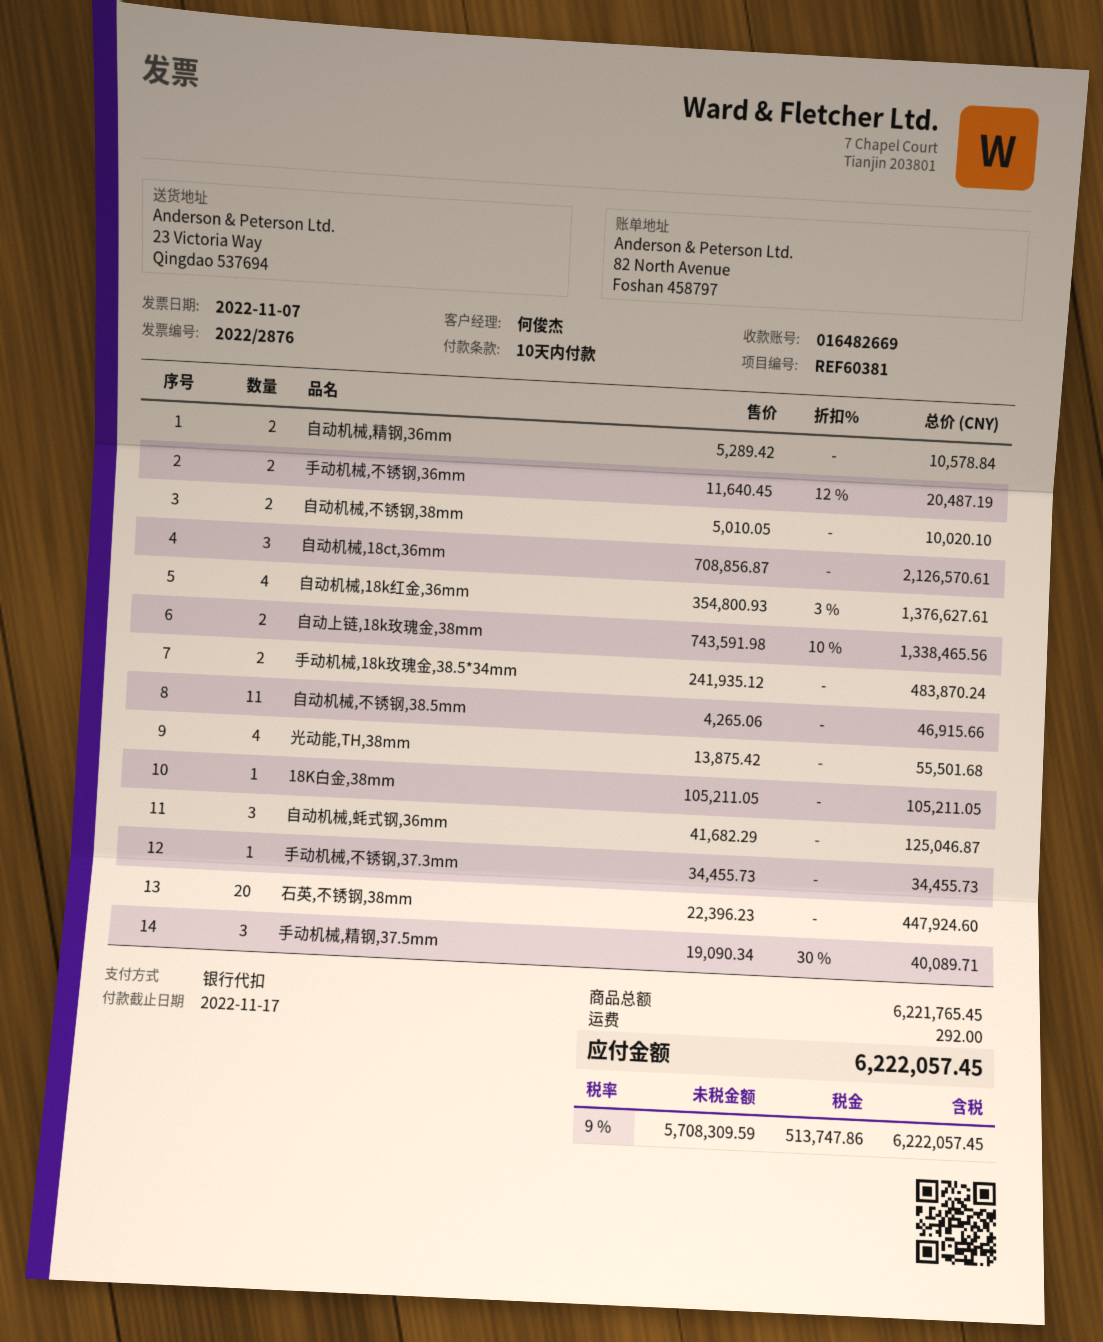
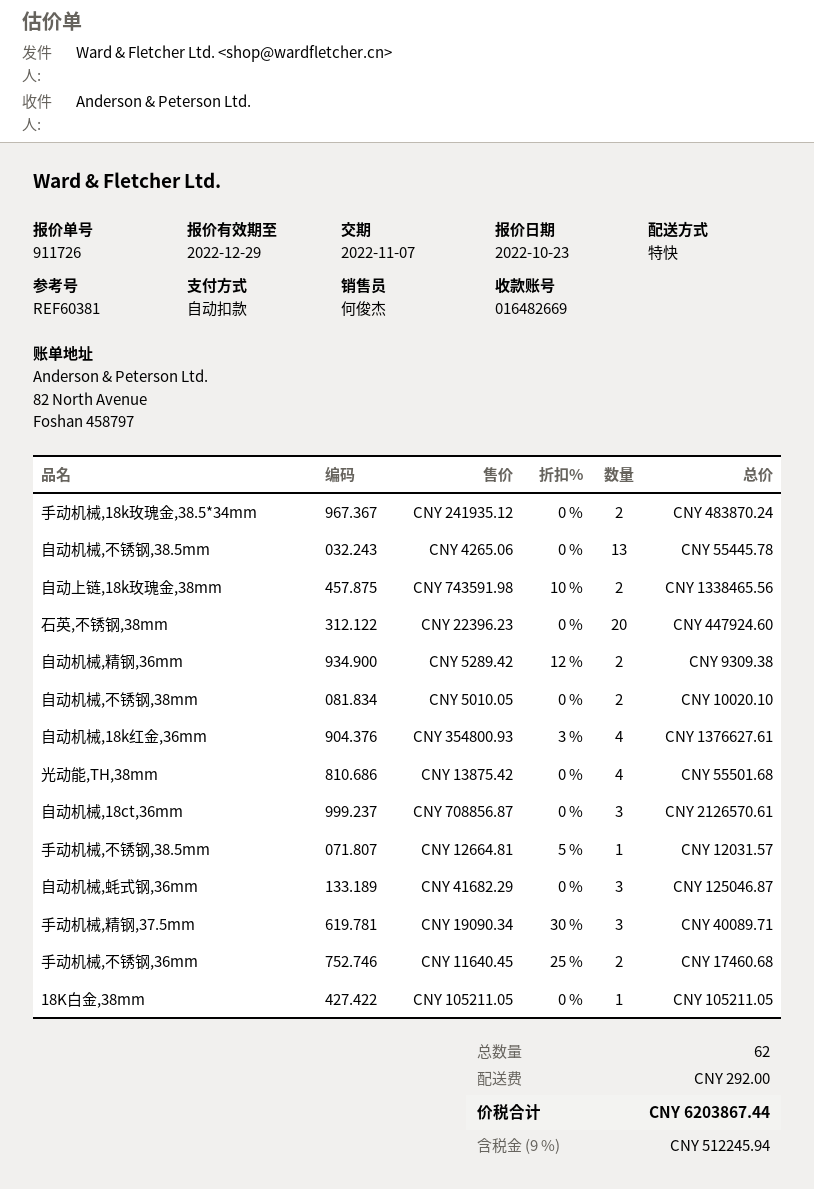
自动机械,精钢,36mm: 2 x 5289.42 = 10578.84 -> 2 x 5289.42 - 12% = 9309.38
手动机械,不锈钢,36mm: 2 x 11640.45 - 12% = 20487.19 -> 2 x 11640.45 - 25% = 17460.68
自动机械,不锈钢,38.5mm: 11 x 4265.06 = 46915.66 -> 13 x 4265.06 = 55445.78
手动机械,不锈钢,37.3mm: 1 x 34455.73 = 34455.73 -> none
手动机械,不锈钢,38.5mm: none -> 1 x 12664.81 - 5% = 12031.57
tax: 9% = 513747.86 -> 9% = 512245.94
total: 6222057.45 -> 6203867.44

